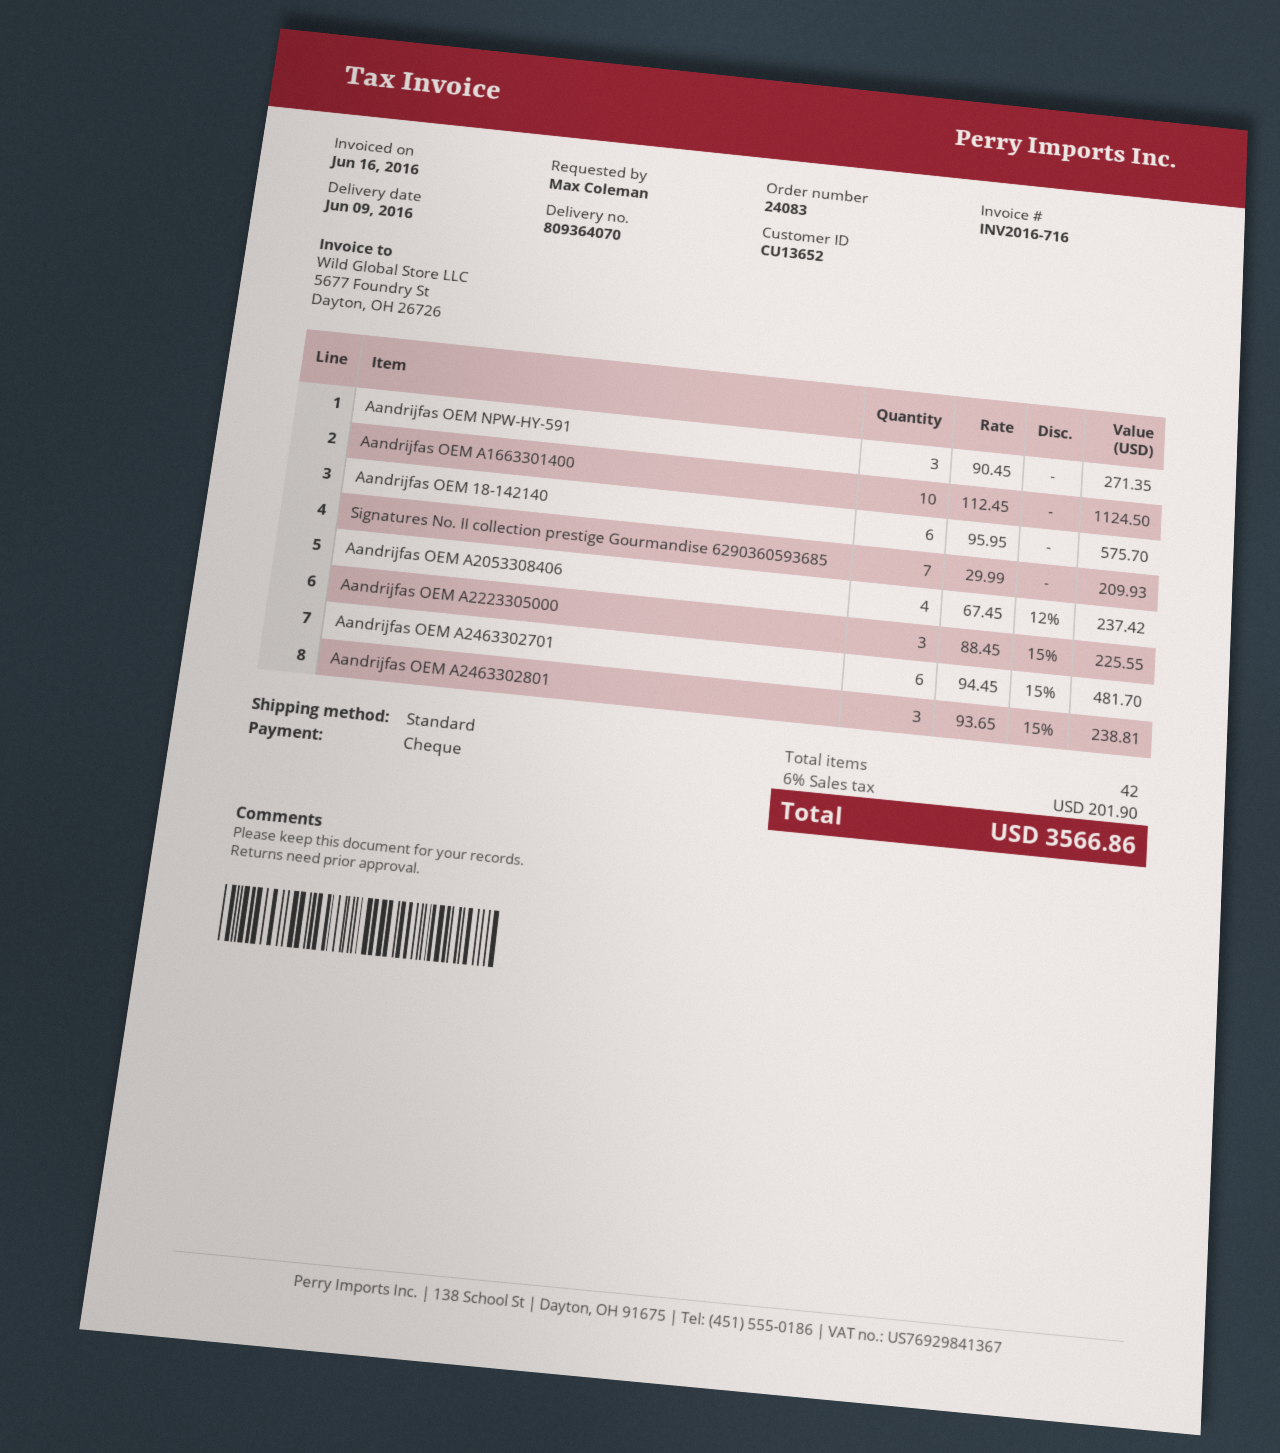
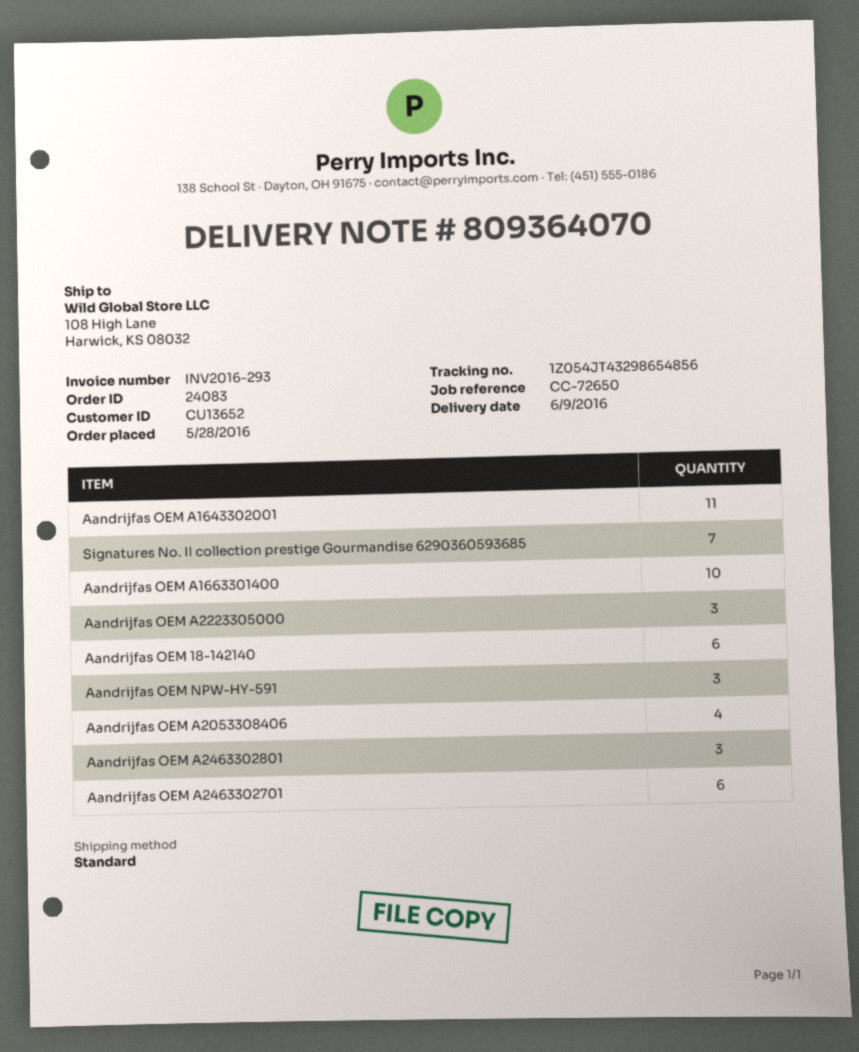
invoice number: INV2016-716 -> INV2016-293
Aandrijfas OEM A1643302001: none -> 11

